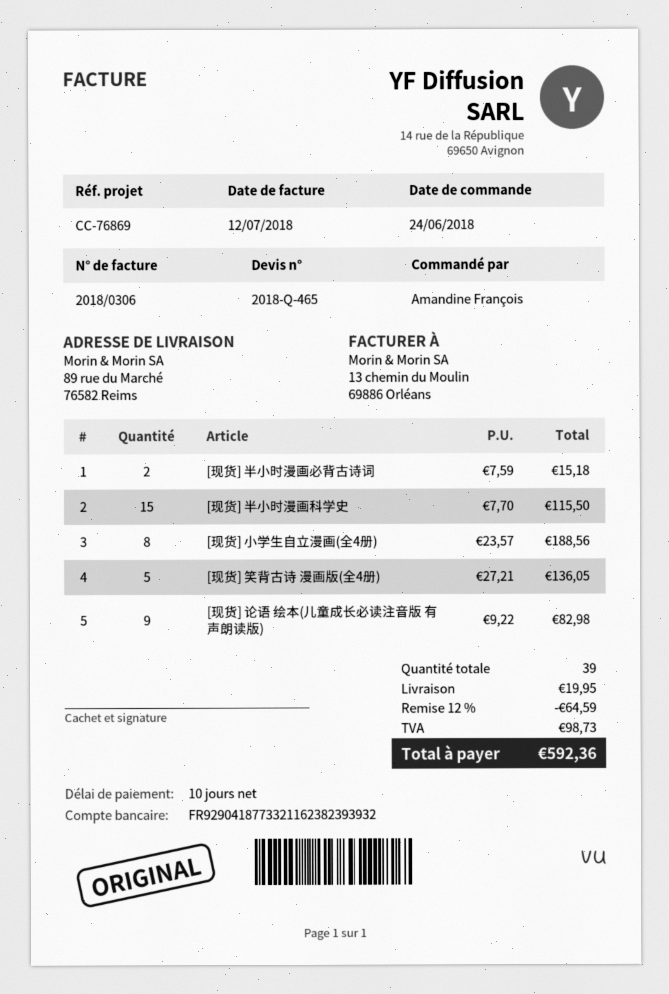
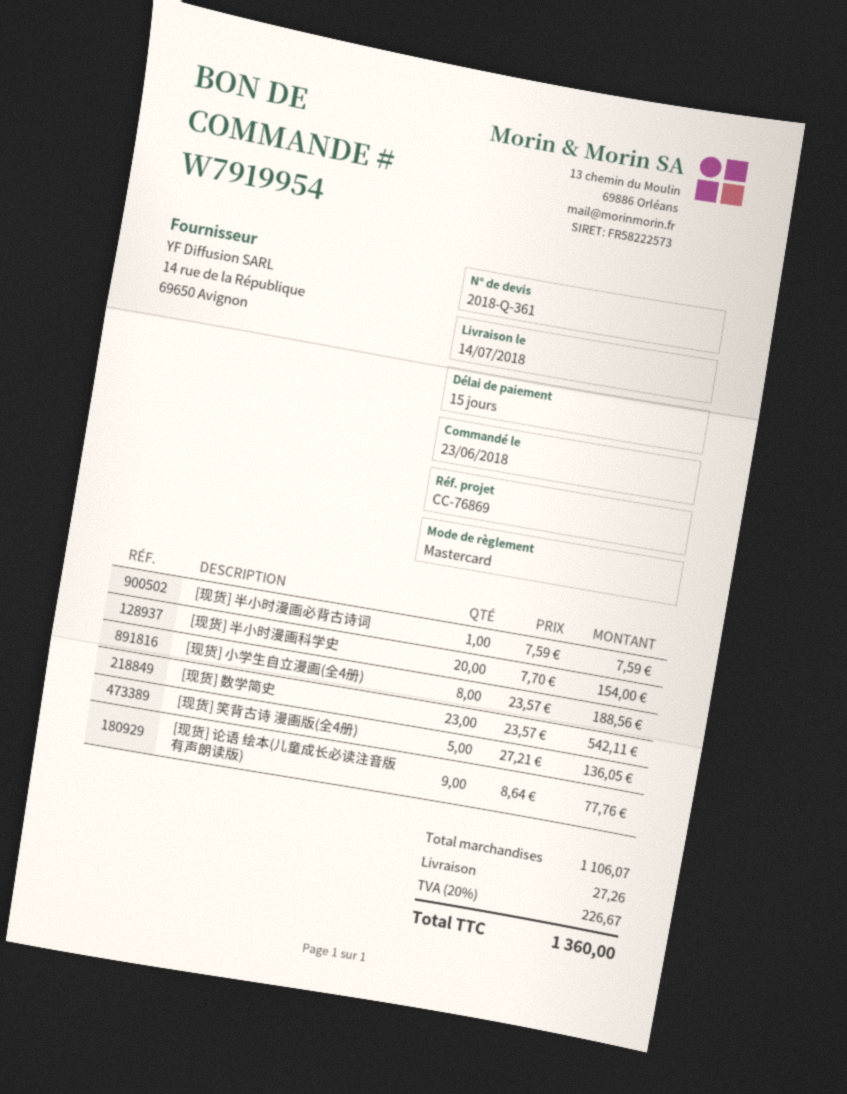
quote number: 2018-Q-465 -> 2018-Q-361
order date: 2018-06-24 -> 2018-06-23
payment terms: 10 days -> 15 days
[现货] 半小时漫画必背古诗词: 2 x 7.59 = 15.18 -> 1 x 7.59 = 7.59
[现货] 半小时漫画科学史: 15 x 7.70 = 115.50 -> 20 x 7.70 = 154.00
[现货] 论语 绘本(儿童成长必读注音版 有声朗读版): 9 x 9.22 = 82.98 -> 9 x 8.64 = 77.76
[现货] 数学简史: none -> 23 x 23.57 = 542.11
discount: 12% = 64.59 -> none
shipping: 19.95 -> 27.26
tax: 98.73 -> 226.67
total: 592.36 -> 1360.00

